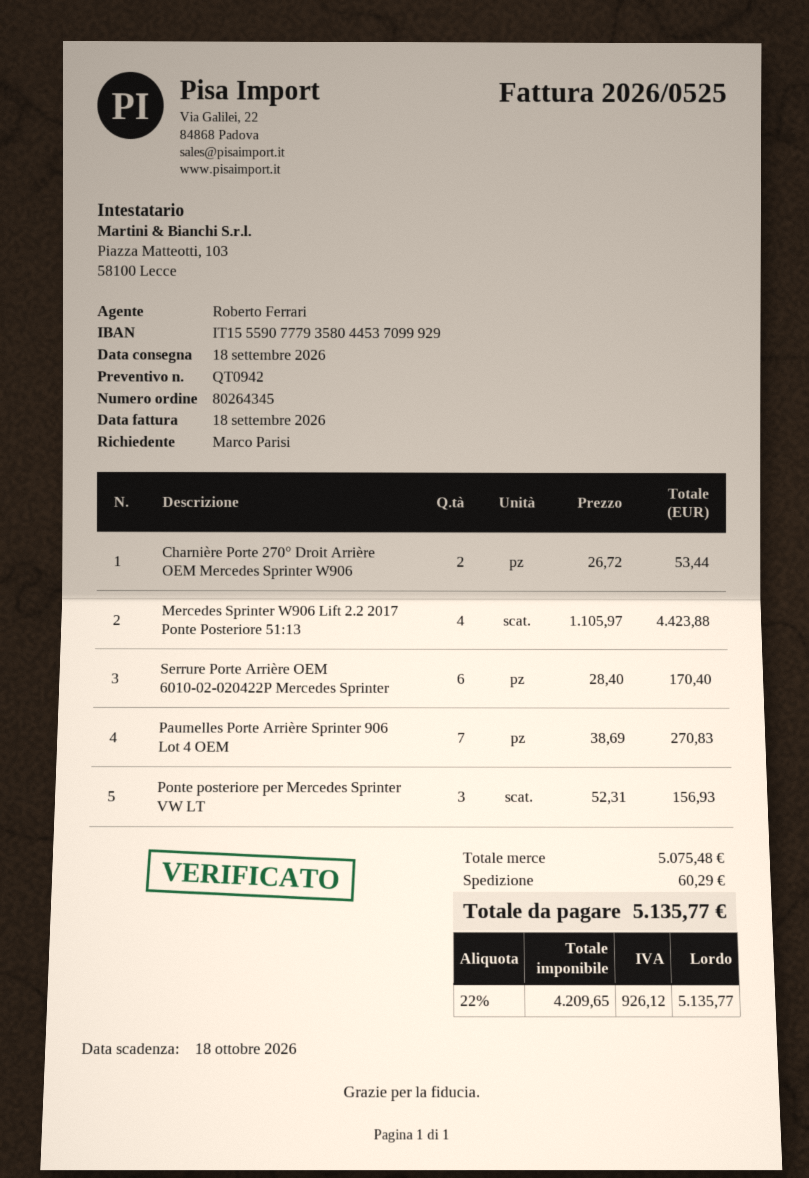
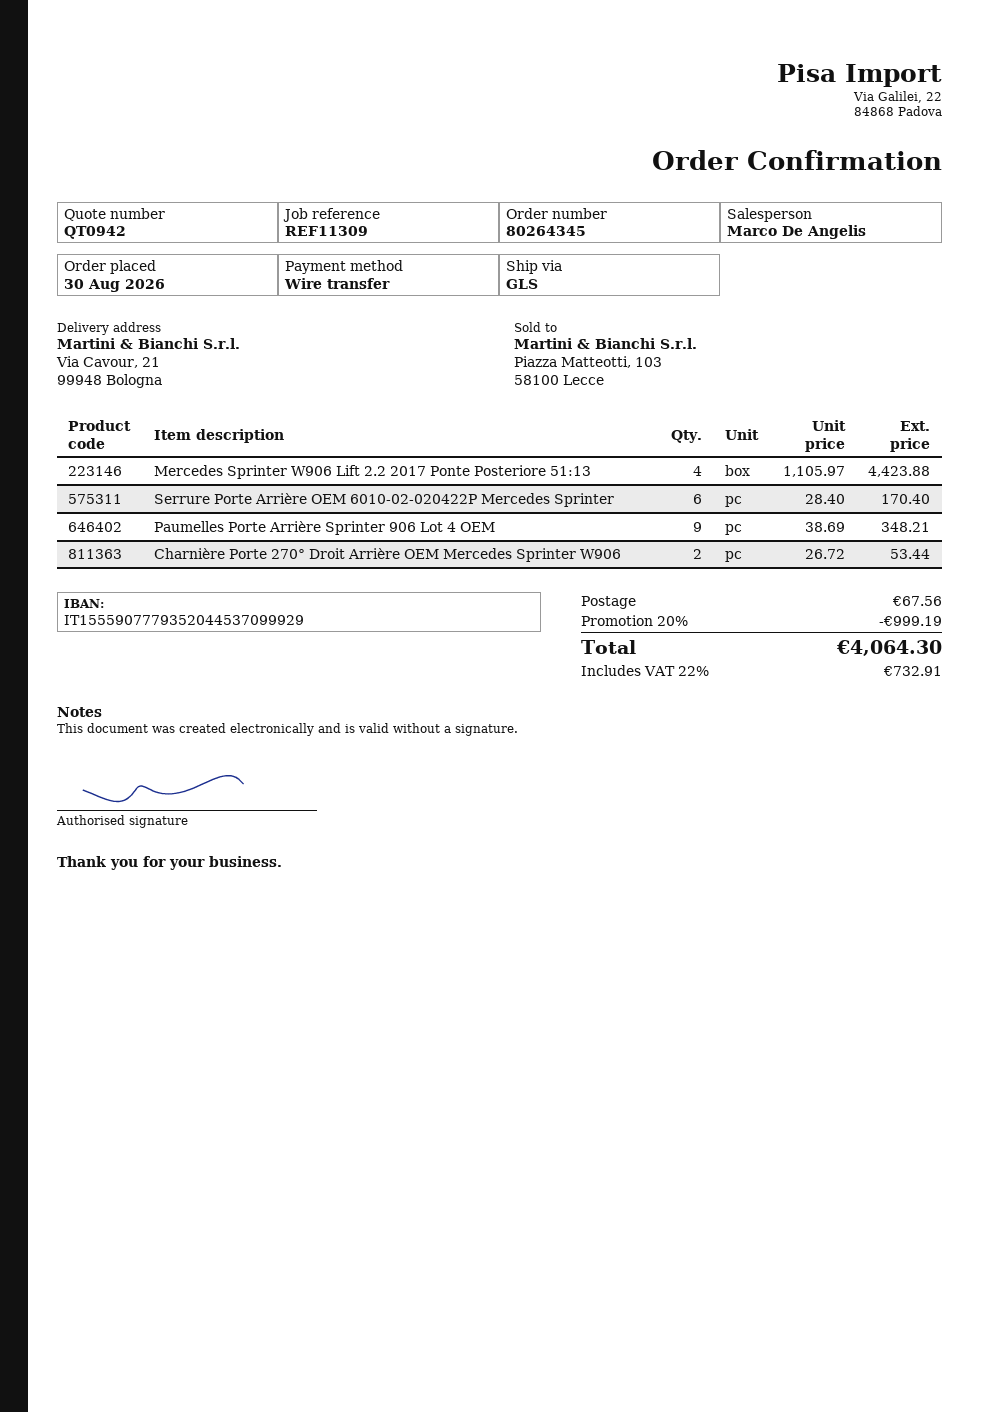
sales rep: Roberto Ferrari -> Marco De Angelis
bank account: IT1555907779358044537099929 -> IT1555907779352044537099929
Paumelles Porte Arrière Sprinter 906 Lot 4 OEM: 7 x 38.69 = 270.83 -> 9 x 38.69 = 348.21
Ponte posteriore per Mercedes Sprinter VW LT: 3 x 52.31 = 156.93 -> none
discount: none -> 20% = 999.19
shipping: 60.29 -> 67.56
tax: 22% = 926.12 -> 22% = 732.91
total: 5135.77 -> 4064.30

